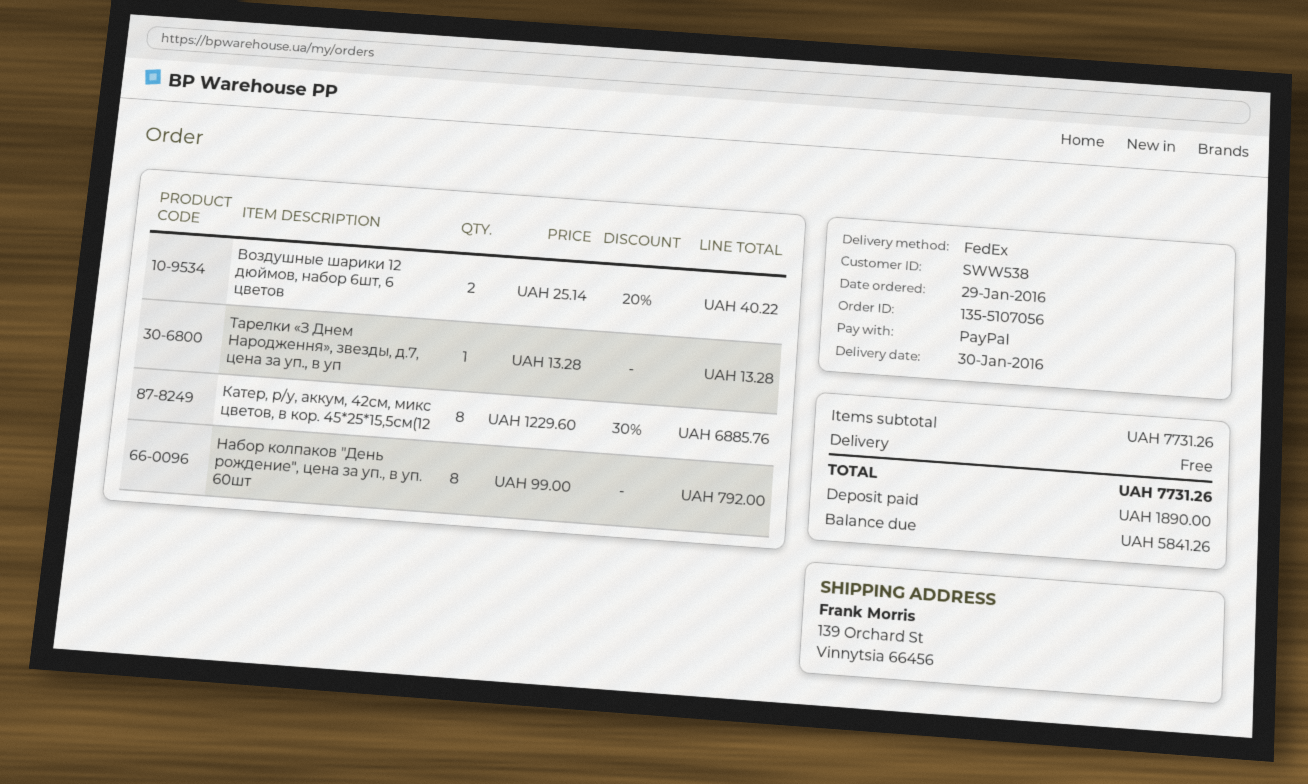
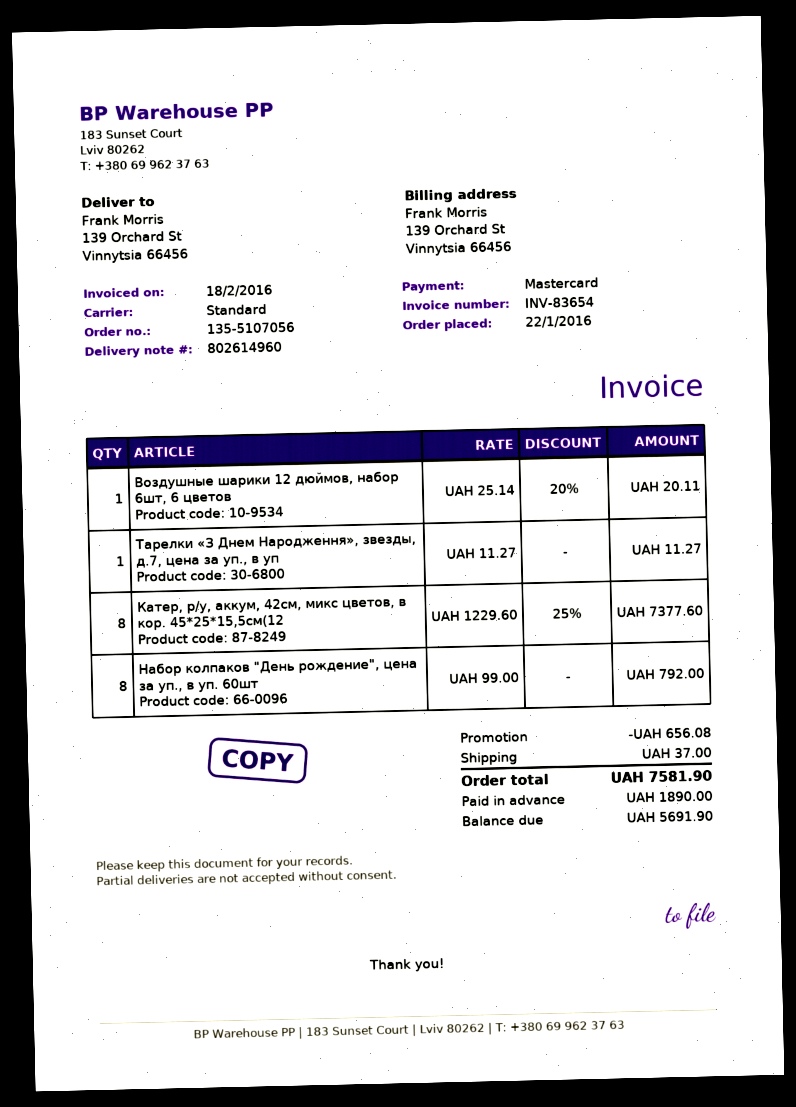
order date: 2016-01-29 -> 2016-01-22
payment method: PayPal -> Mastercard
shipping method: FedEx -> standard
Воздушные шарики 12 дюймов, набор 6шт, 6 цветов: 2 x 25.14 - 20% = 40.22 -> 1 x 25.14 - 20% = 20.11
Тарелки «З Днем Народження», звезды, д.7, цена за уп., в уп: 1 x 13.28 = 13.28 -> 1 x 11.27 = 11.27
Катер, р/у, аккум, 42см, микс цветов, в кор. 45*25*15,5см(12: 8 x 1229.60 - 30% = 6885.76 -> 8 x 1229.60 - 25% = 7377.60
discount: none -> 656.08
shipping: 0.00 -> 37.00
total: 7731.26 -> 7581.90
balance: 5841.26 -> 5691.90

